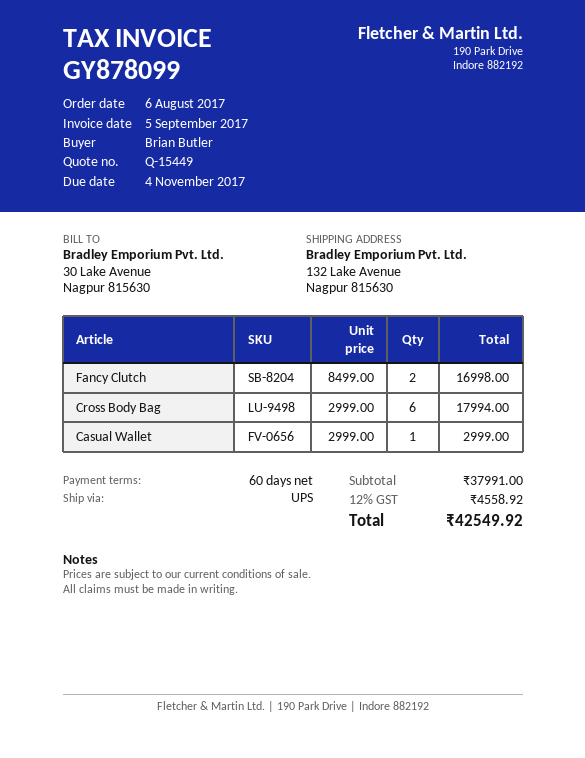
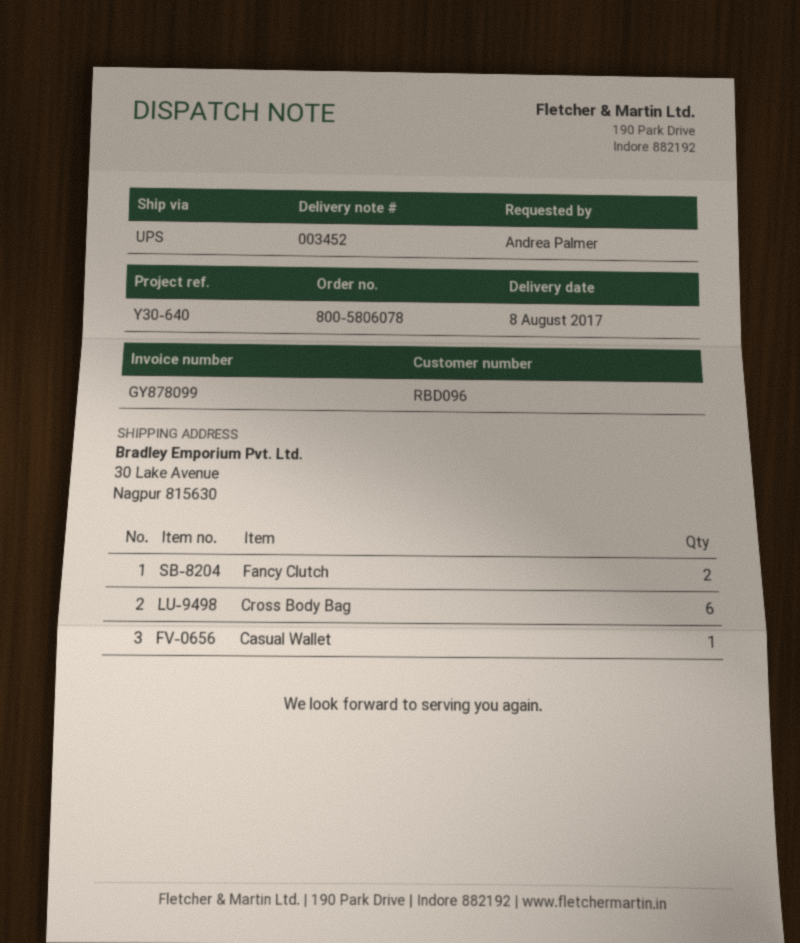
ordered by: Brian Butler -> Andrea Palmer
ship to: 132 Lake Avenue, Nagpur 815630 -> 30 Lake Avenue, Nagpur 815630

